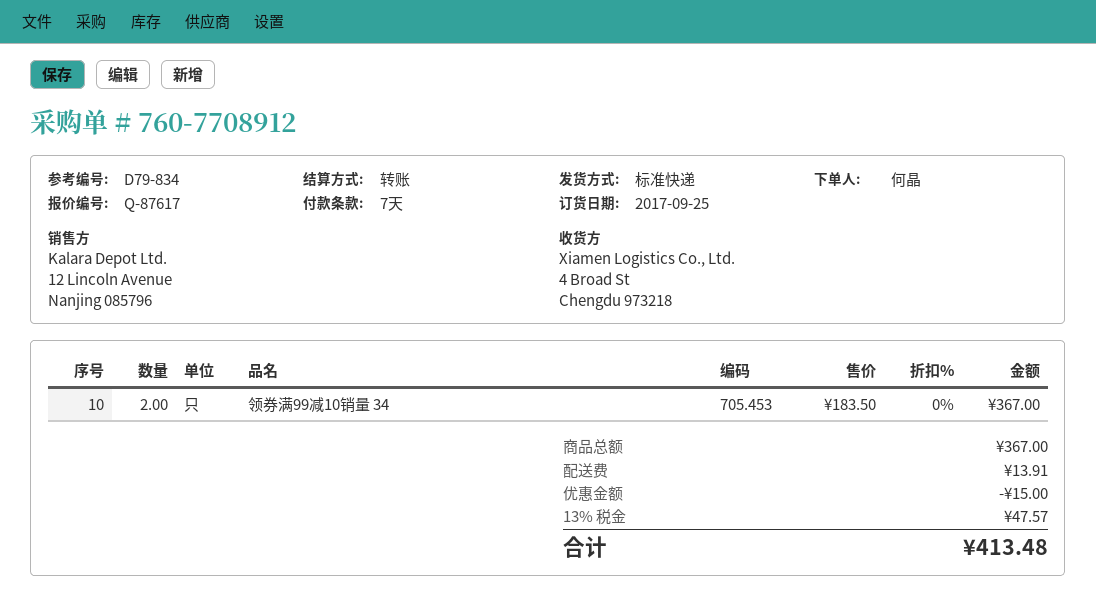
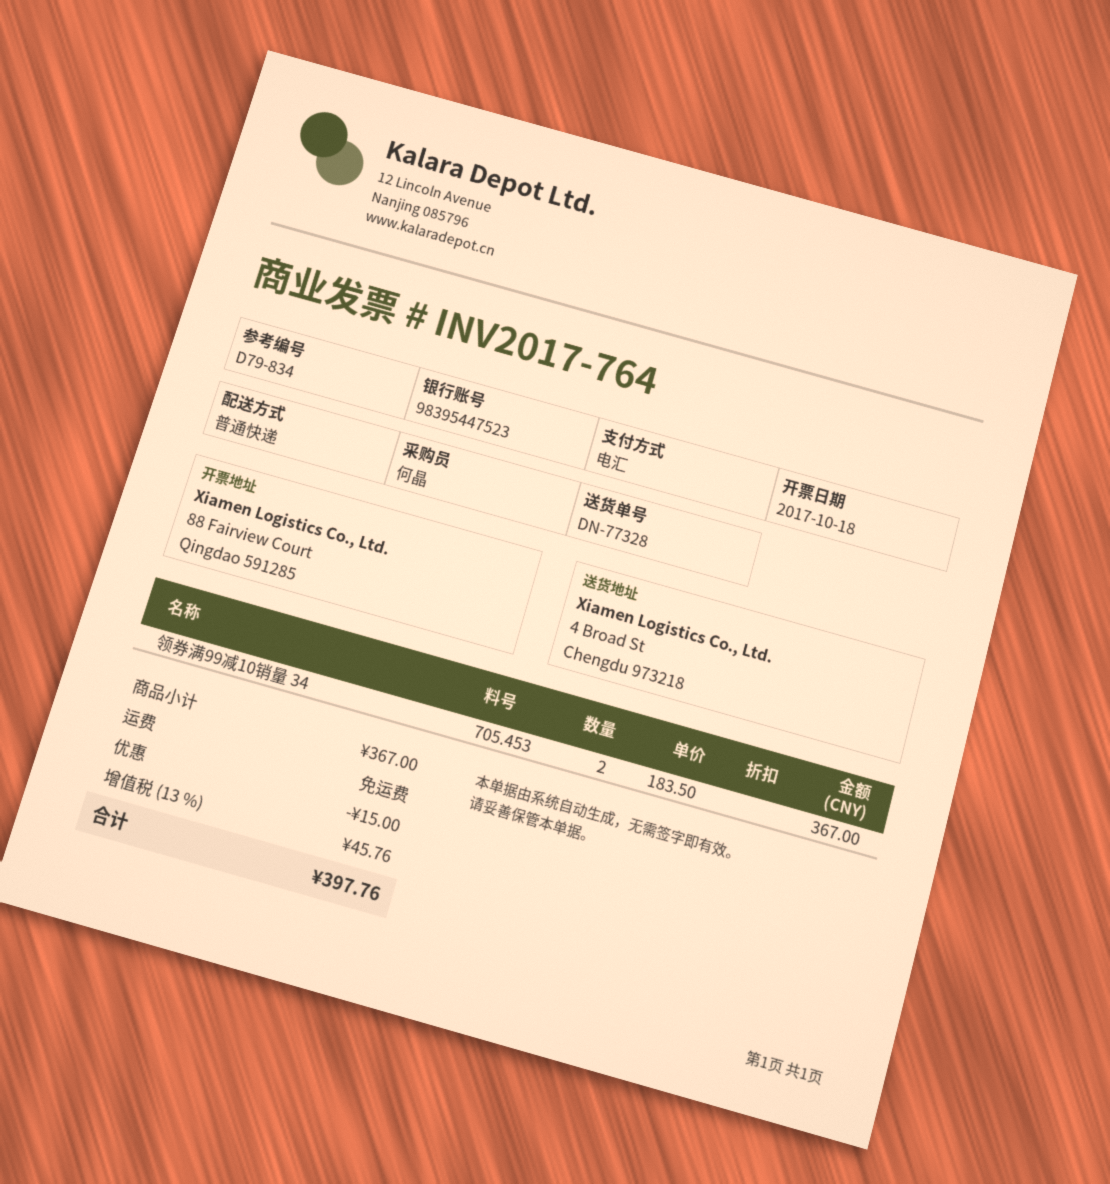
shipping: 13.91 -> 0.00
tax: 13% = 47.57 -> 13% = 45.76
total: 413.48 -> 397.76

